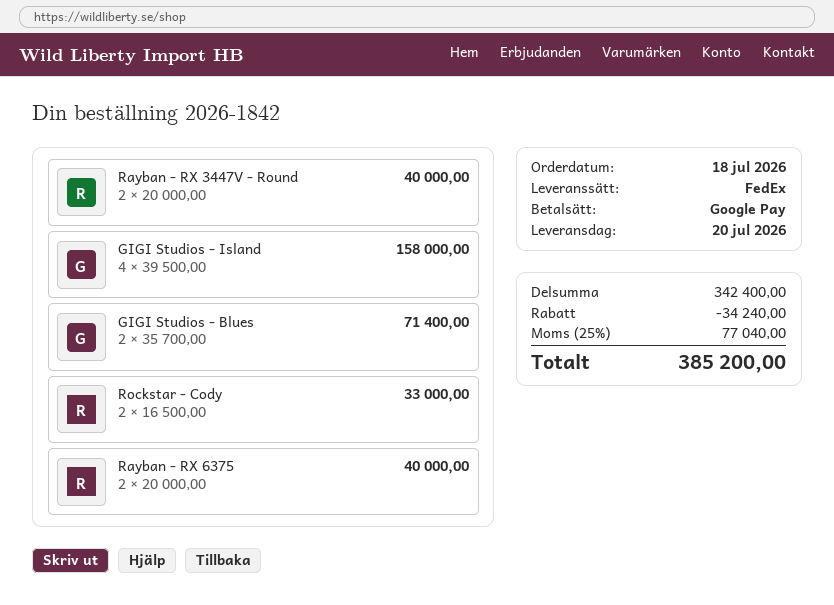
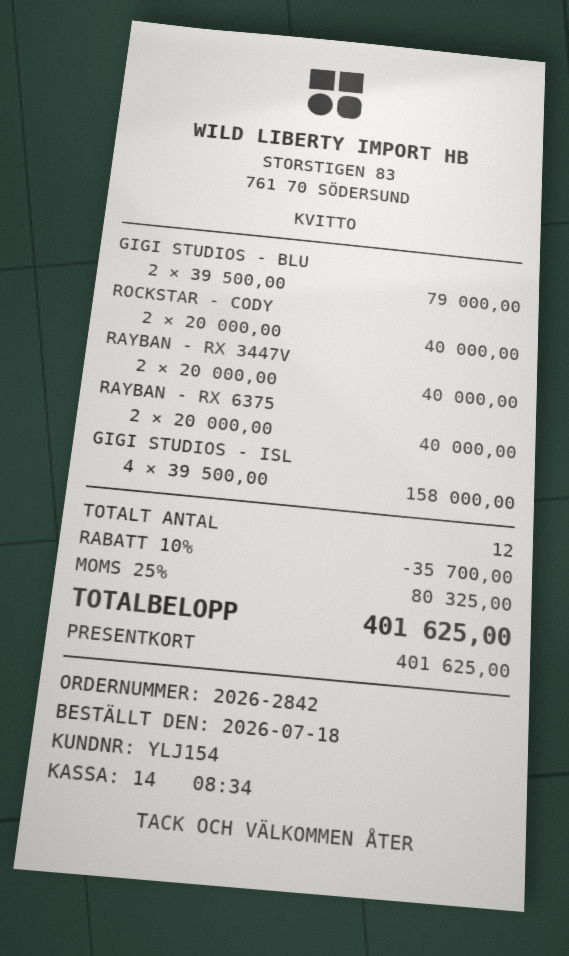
order number: 2026-1842 -> 2026-2842
payment method: Google Pay -> gift card
GIGI Studios - Blues: 2 x 35700.00 = 71400.00 -> 2 x 39500.00 = 79000.00
Rockstar - Cody: 2 x 16500.00 = 33000.00 -> 2 x 20000.00 = 40000.00
discount: 34240.00 -> 35700.00
tax: 25% = 77040.00 -> 25% = 80325.00
total: 385200.00 -> 401625.00

